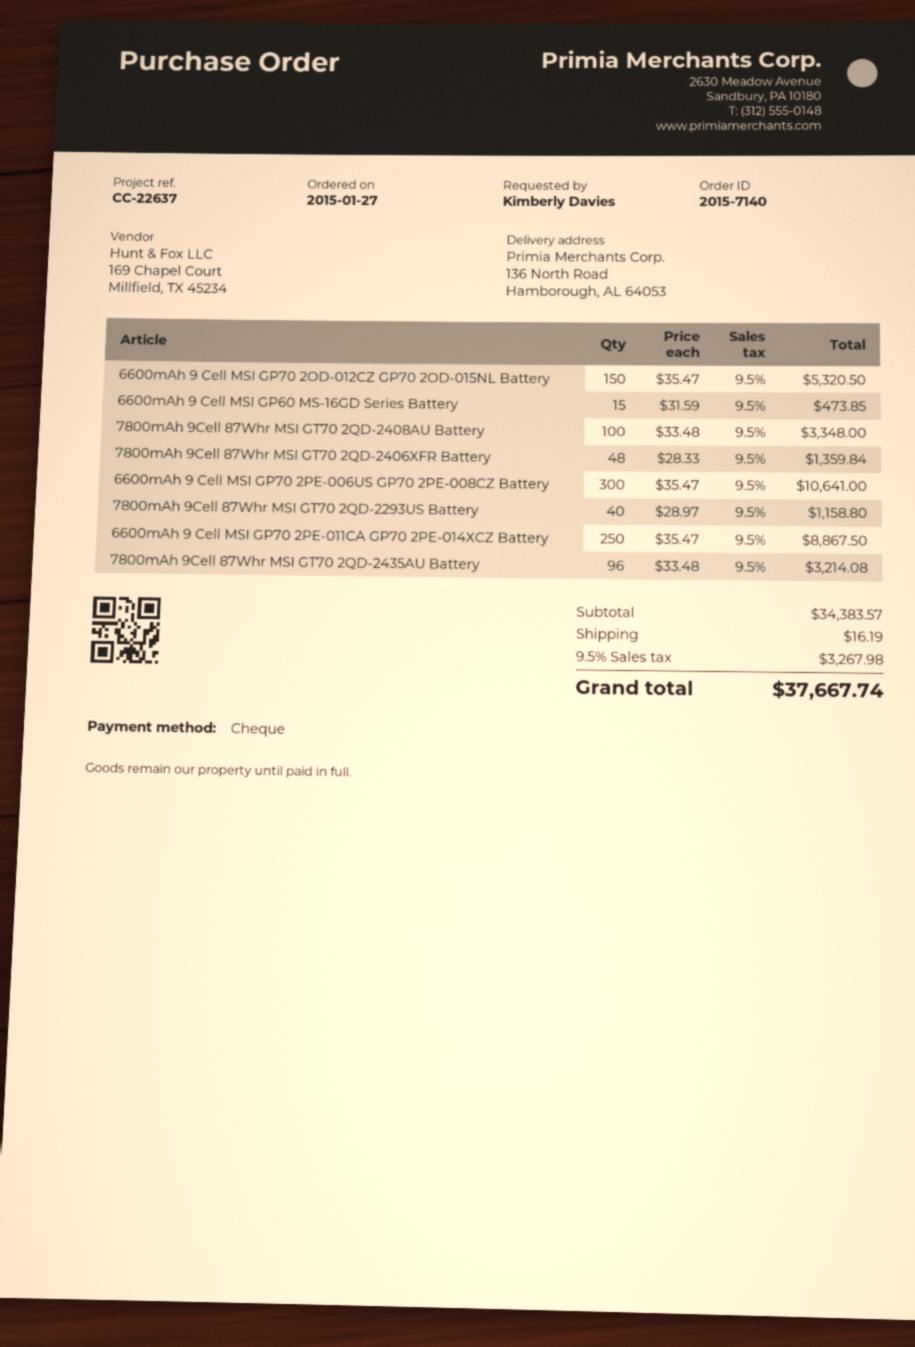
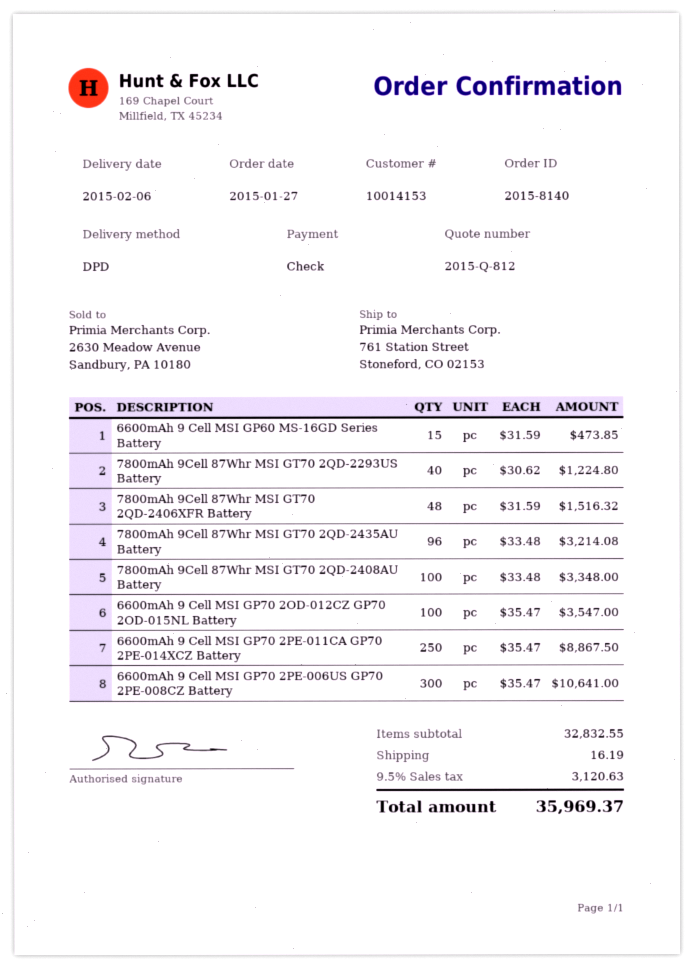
order number: 2015-7140 -> 2015-8140
ship to: 136 North Road, Hamborough, AL 64053 -> 761 Station Street, Stoneford, CO 02153
6600mAh 9 Cell MSI GP70 2OD-012CZ GP70 2OD-015NL Battery: 150 x 35.47 = 5320.50 -> 100 x 35.47 = 3547.00
7800mAh 9Cell 87Whr MSI GT70 2QD-2406XFR Battery: 48 x 28.33 = 1359.84 -> 48 x 31.59 = 1516.32
7800mAh 9Cell 87Whr MSI GT70 2QD-2293US Battery: 40 x 28.97 = 1158.80 -> 40 x 30.62 = 1224.80
subtotal: 34383.57 -> 32832.55
tax: 9.5% = 3267.98 -> 9.5% = 3120.63
total: 37667.74 -> 35969.37

